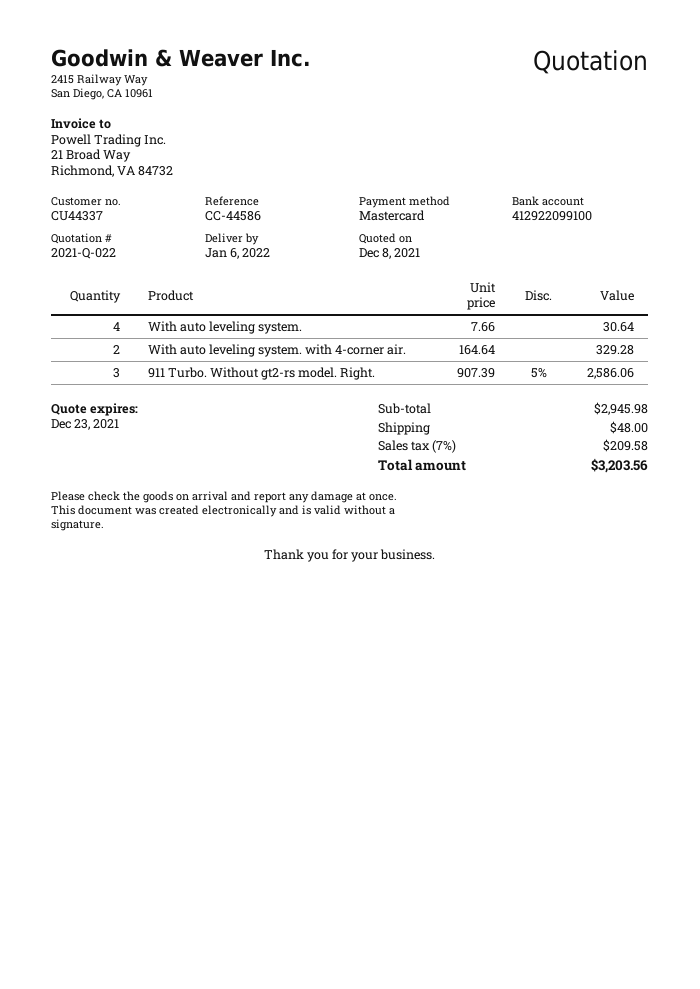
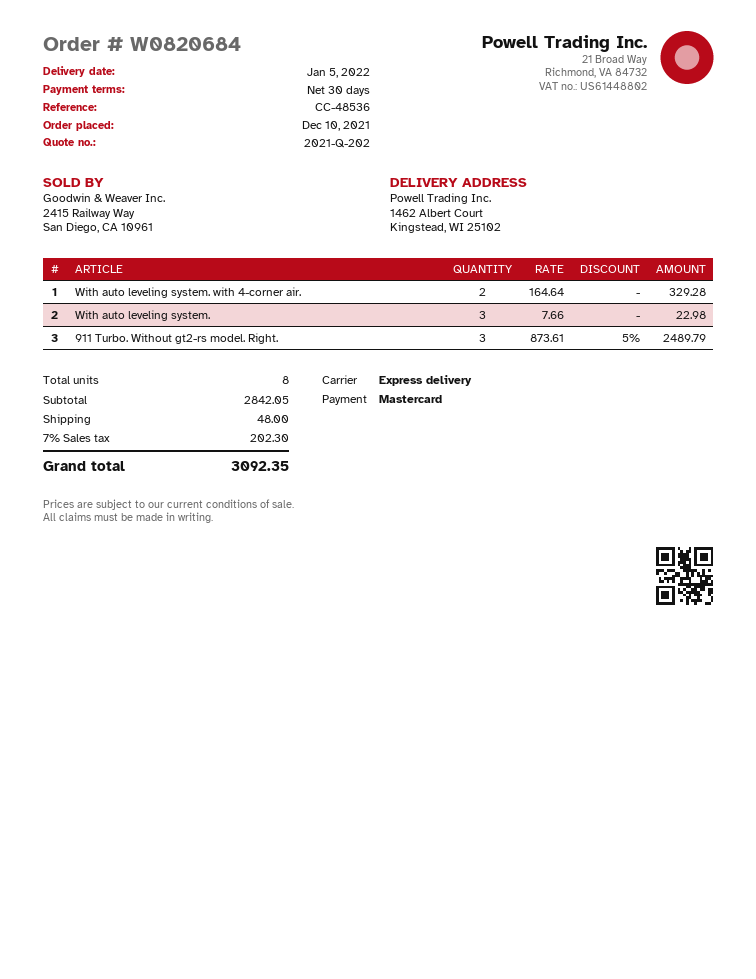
quote number: 2021-Q-022 -> 2021-Q-202
delivery date: 2022-01-06 -> 2022-01-05
reference: CC-44586 -> CC-48536
With auto leveling system.: 4 x 7.66 = 30.64 -> 3 x 7.66 = 22.98
911 Turbo. Without gt2-rs model. Right.: 3 x 907.39 - 5% = 2586.06 -> 3 x 873.61 - 5% = 2489.79
subtotal: 2945.98 -> 2842.05
tax: 7% = 209.58 -> 7% = 202.30
total: 3203.56 -> 3092.35

